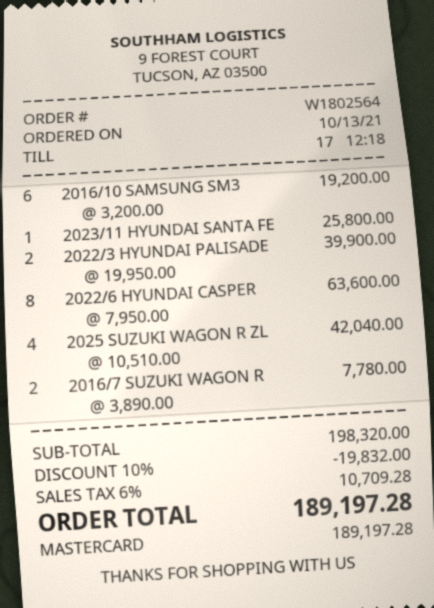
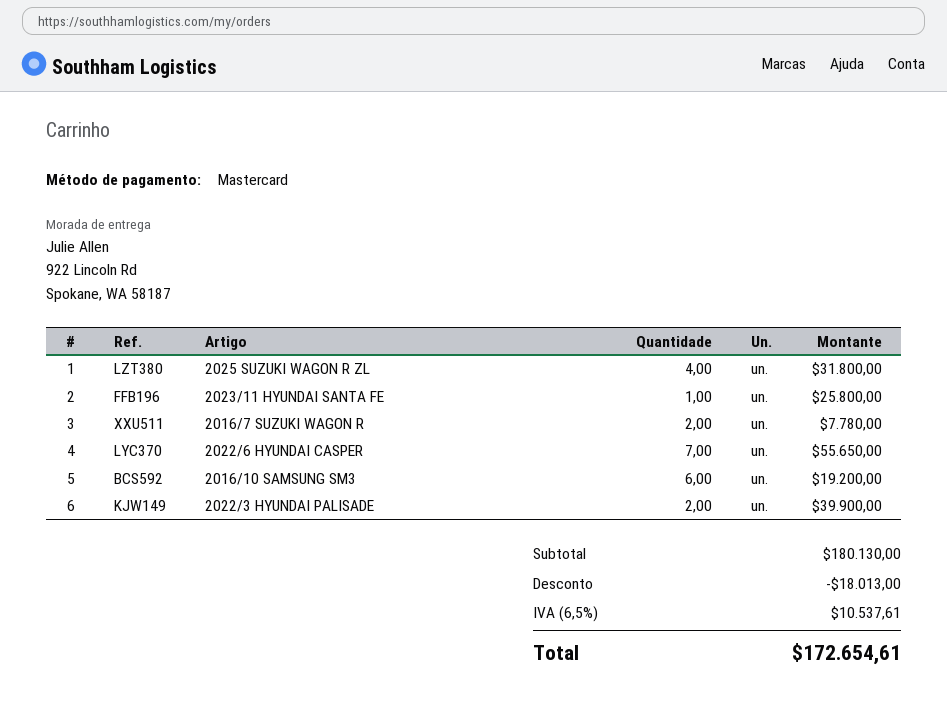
2022/6 HYUNDAI CASPER: 8 for 63600.00 -> 7 for 55650.00
2025 SUZUKI WAGON R ZL: 4 for 42040.00 -> 4 for 31800.00
subtotal: 198320.00 -> 180130.00
discount: 19832.00 -> 18013.00
tax: 6% = 10709.28 -> 6.5% = 10537.61
total: 189197.28 -> 172654.61

